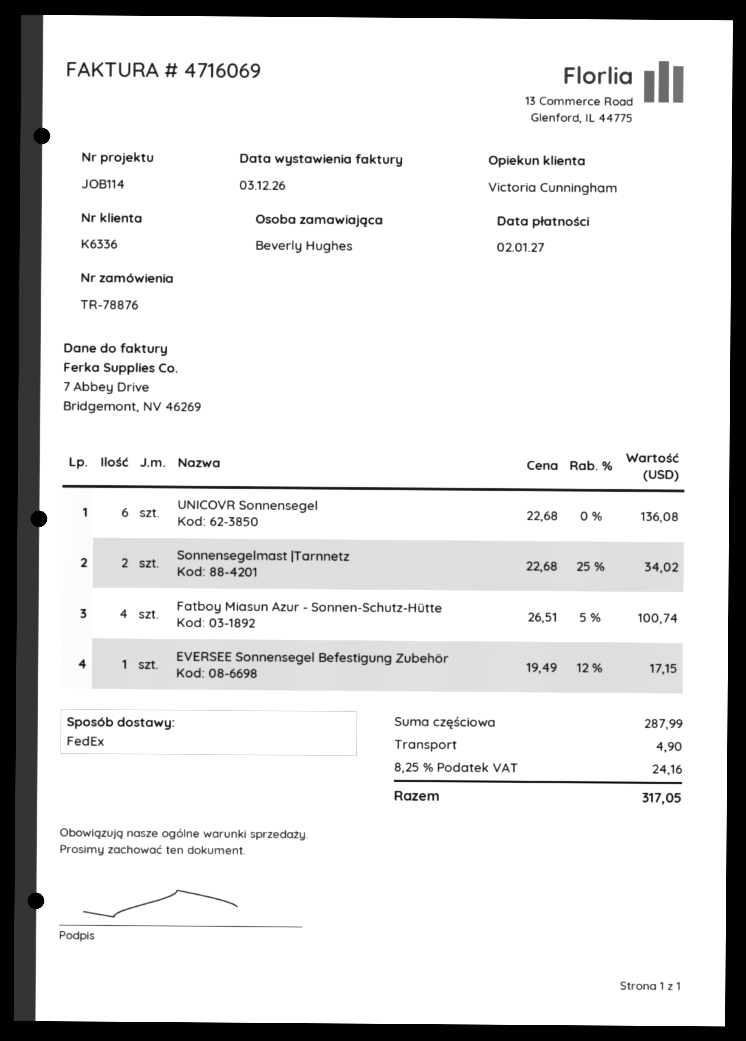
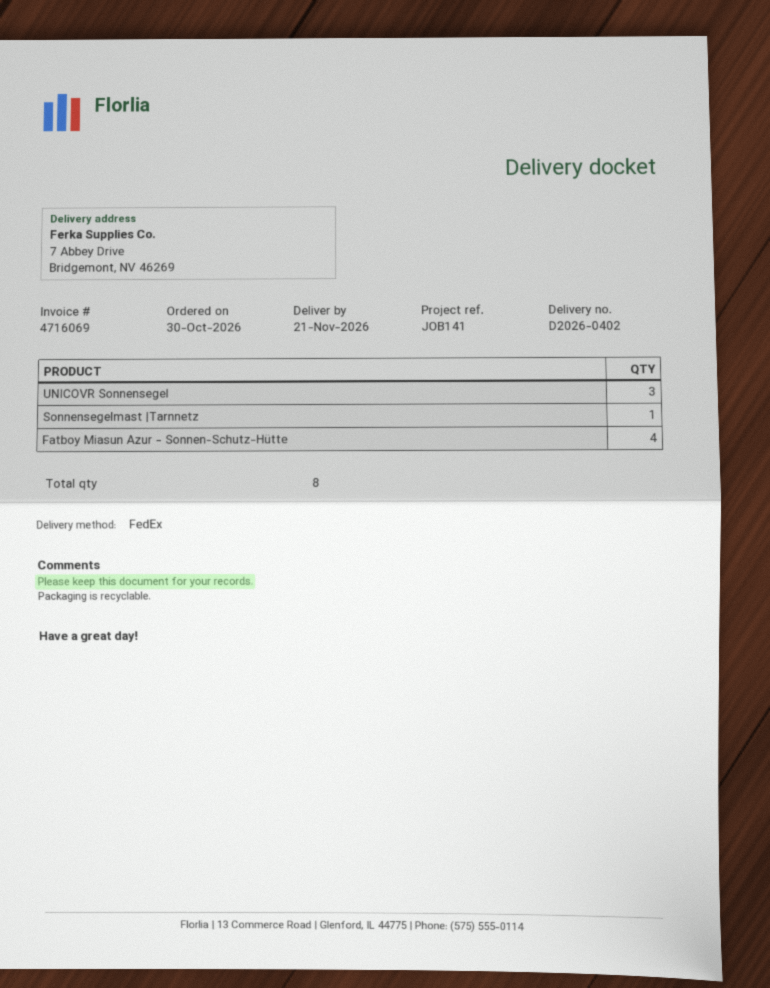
reference: JOB114 -> JOB141
UNICOVR Sonnensegel: 6 -> 3
Sonnensegelmast |Tarnnetz: 2 -> 1
EVERSEE Sonnensegel Befestigung Zubehör: 1 -> none

